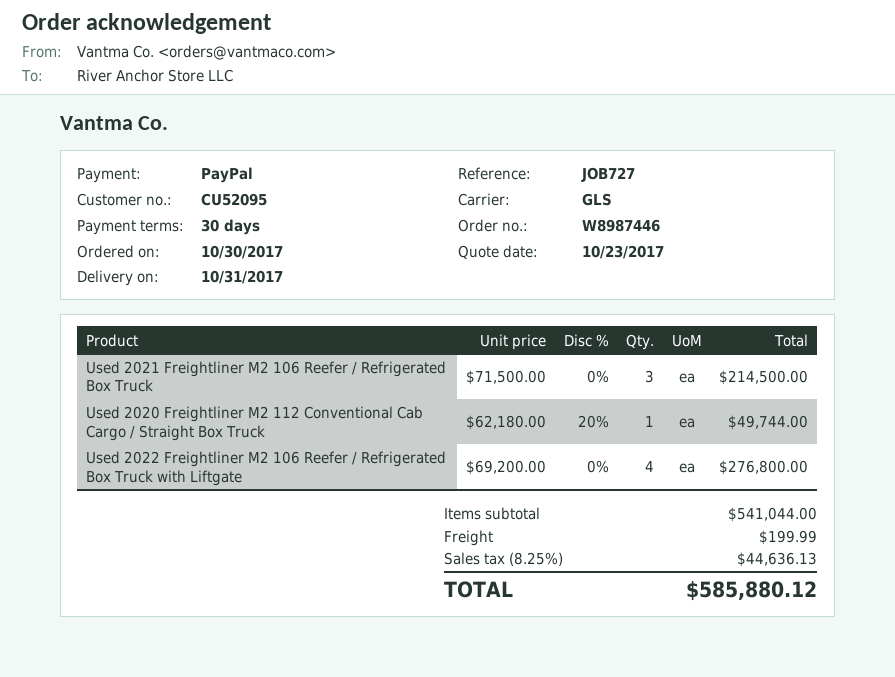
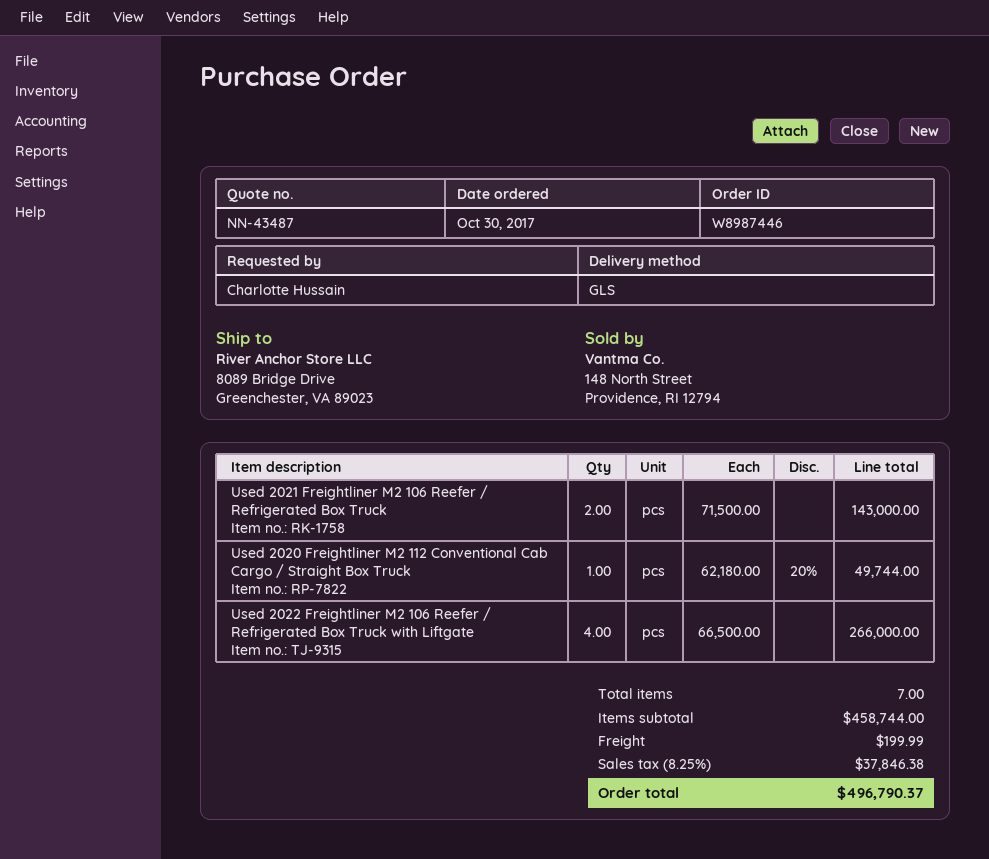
Used 2021 Freightliner M2 106 Reefer / Refrigerated Box Truck: 3 x 71500.00 = 214500.00 -> 2 x 71500.00 = 143000.00
Used 2022 Freightliner M2 106 Reefer / Refrigerated Box Truck with Liftgate: 4 x 69200.00 = 276800.00 -> 4 x 66500.00 = 266000.00
subtotal: 541044.00 -> 458744.00
tax: 8.25% = 44636.13 -> 8.25% = 37846.38
total: 585880.12 -> 496790.37

